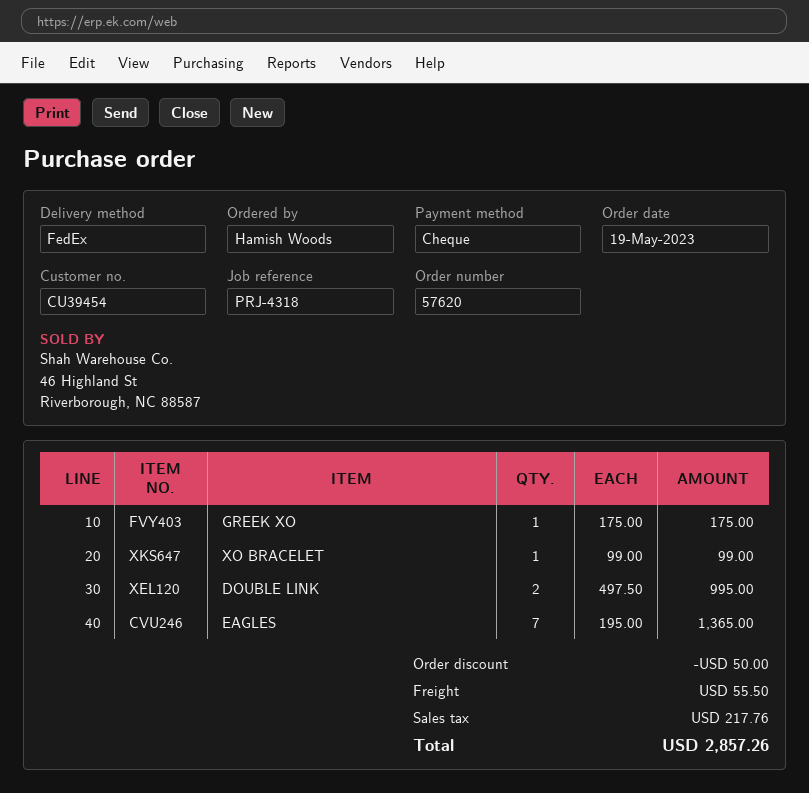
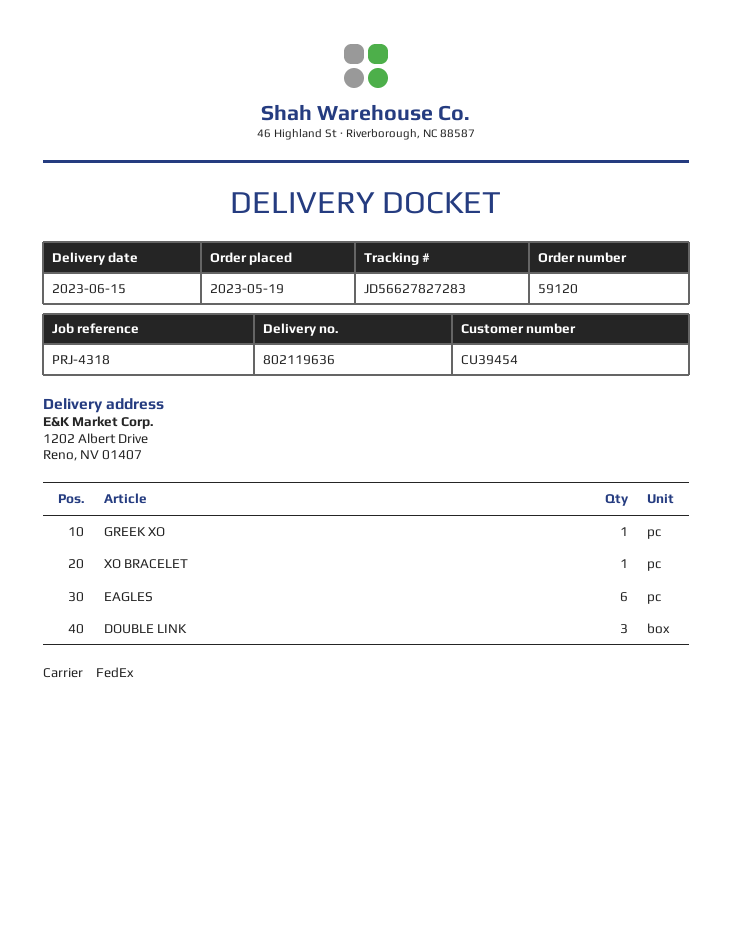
order number: 57620 -> 59120
DOUBLE LINK: 2 -> 3
EAGLES: 7 -> 6

